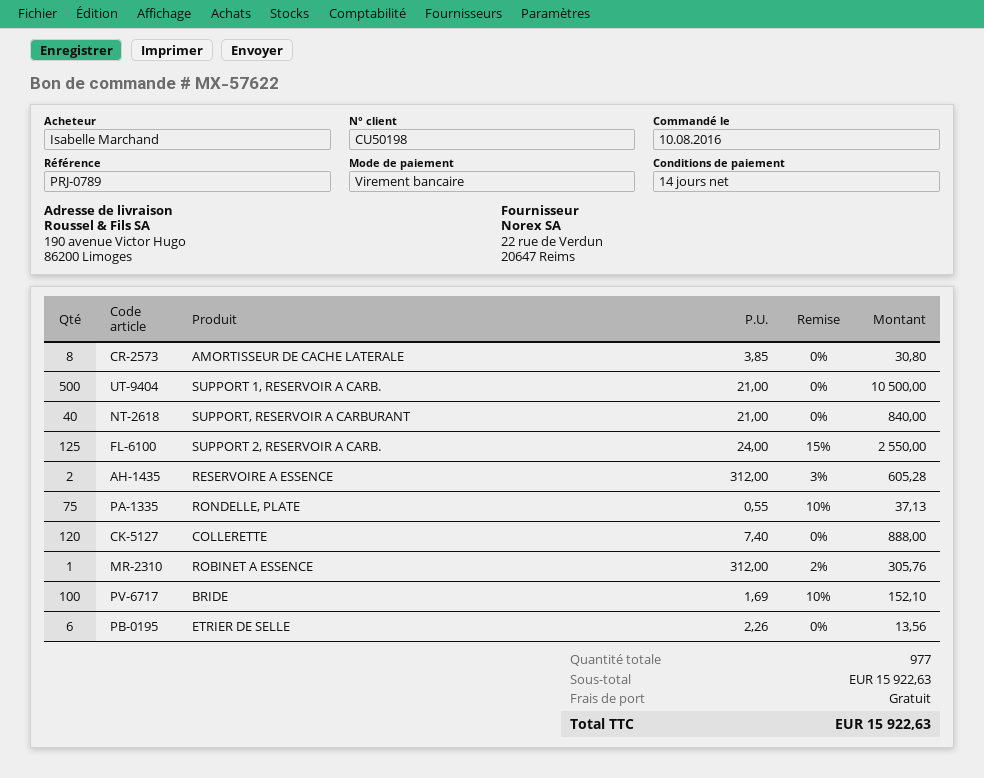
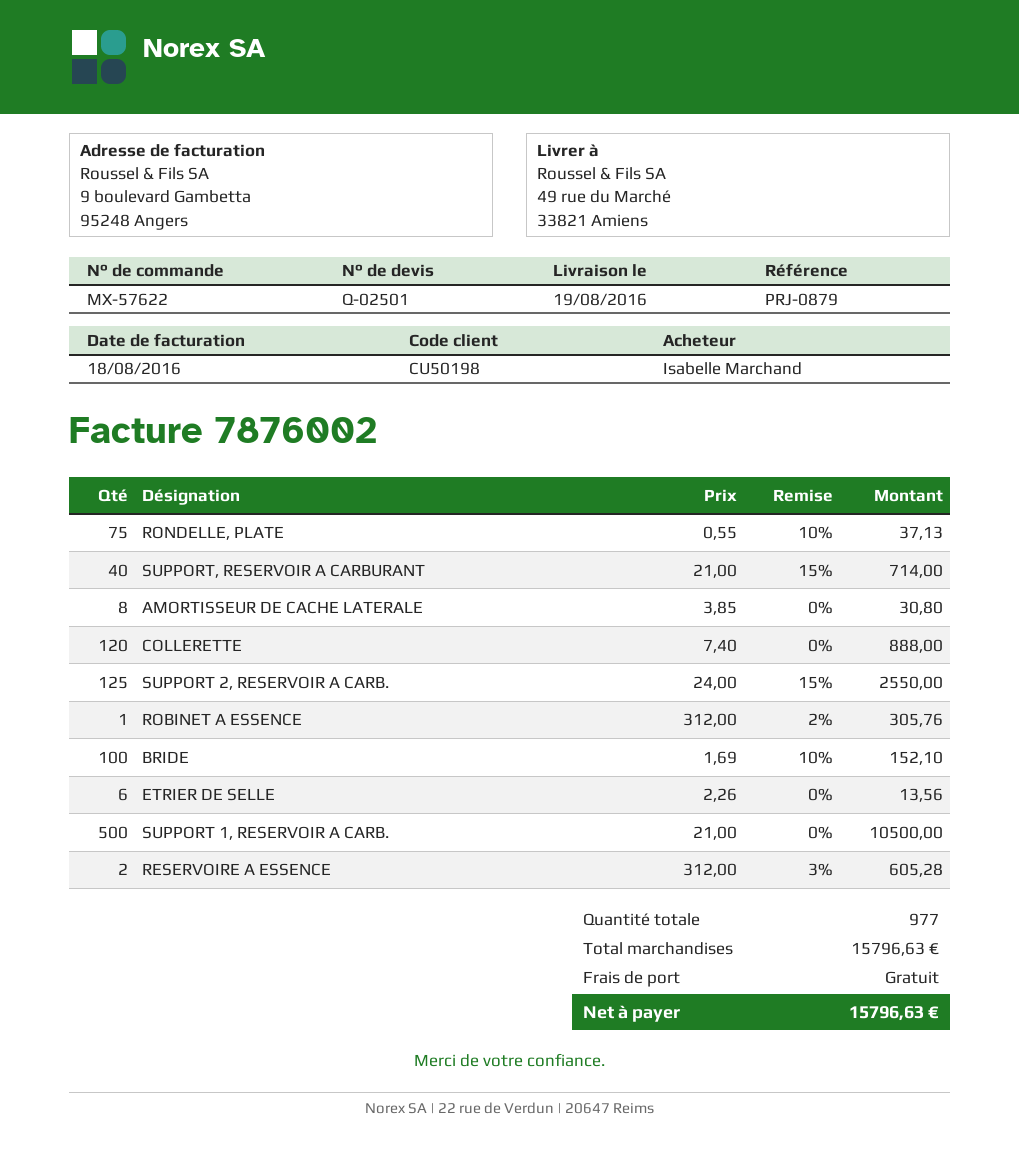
reference: PRJ-0789 -> PRJ-0879
ship to: 190 avenue Victor Hugo, 86200 Limoges -> 49 rue du Marché, 33821 Amiens
SUPPORT, RESERVOIR A CARBURANT: 40 x 21.00 = 840.00 -> 40 x 21.00 - 15% = 714.00
subtotal: 15922.63 -> 15796.63
total: 15922.63 -> 15796.63

